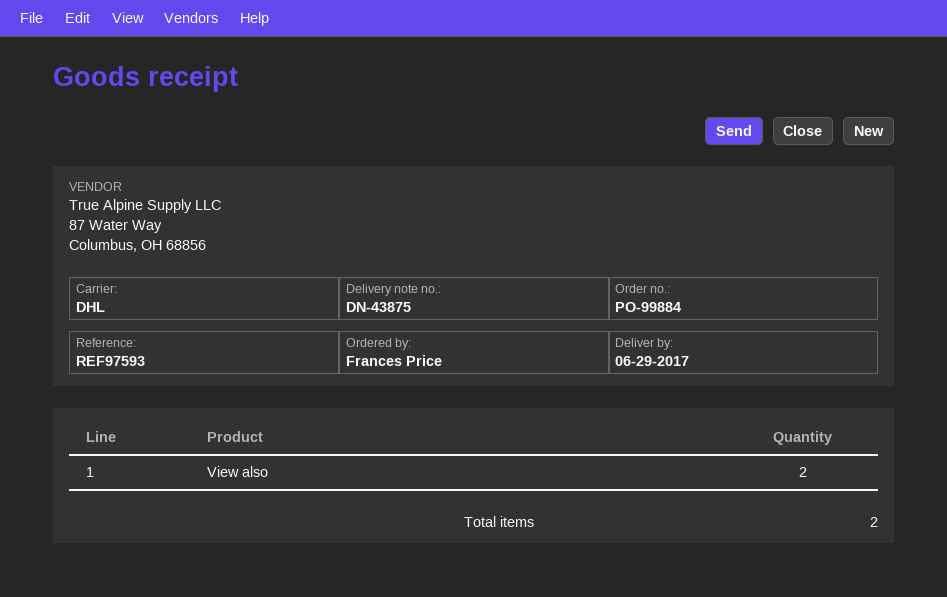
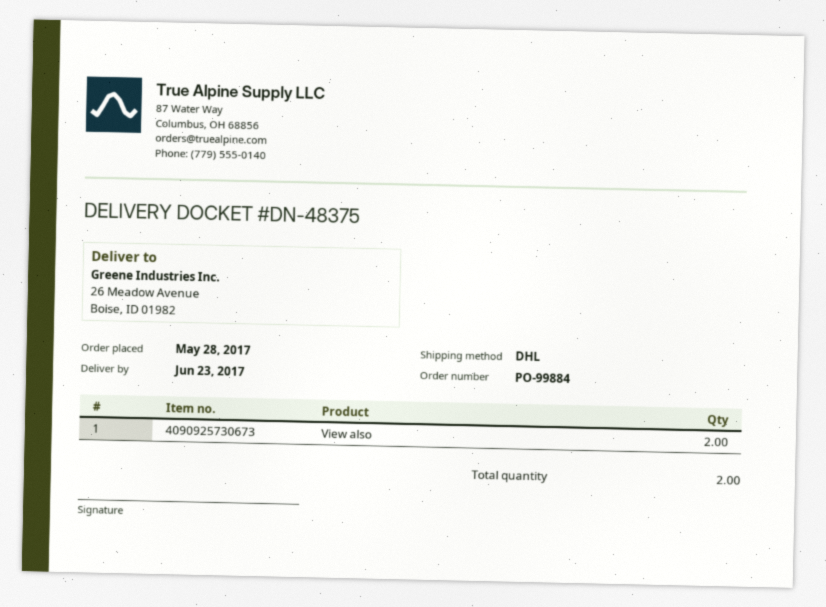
delivery note number: DN-43875 -> DN-48375
delivery date: 2017-06-29 -> 2017-06-23

